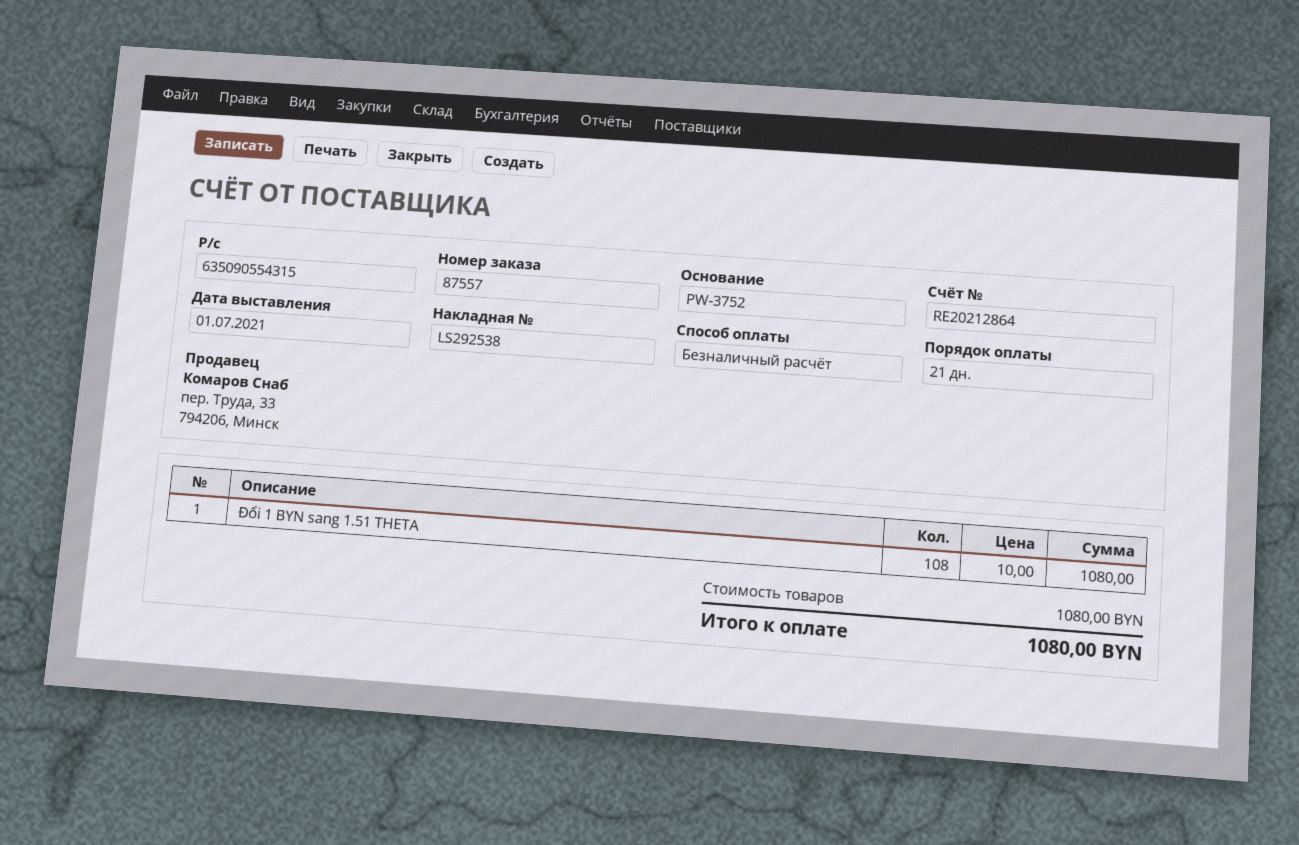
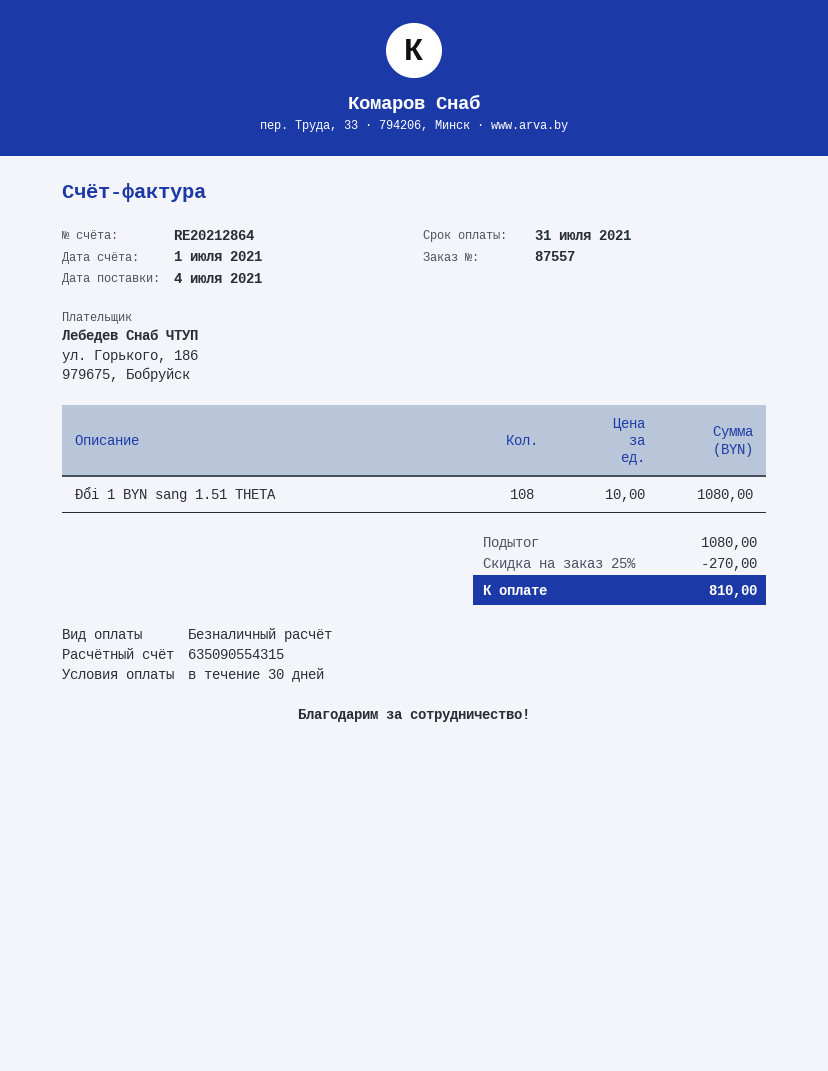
payment terms: 21 days -> 30 days
discount: none -> 25% = 270.00
total: 1080.00 -> 810.00

